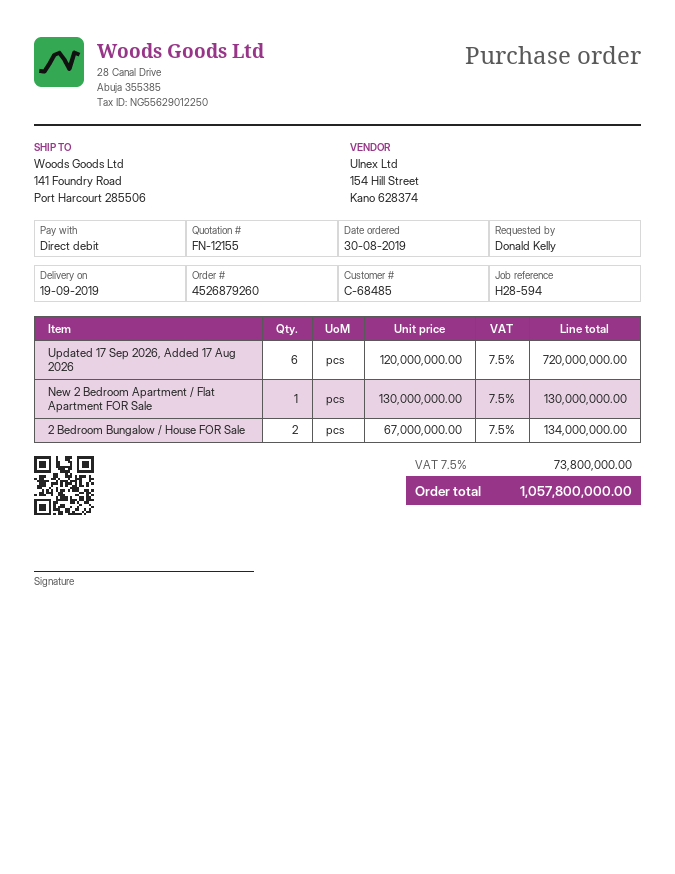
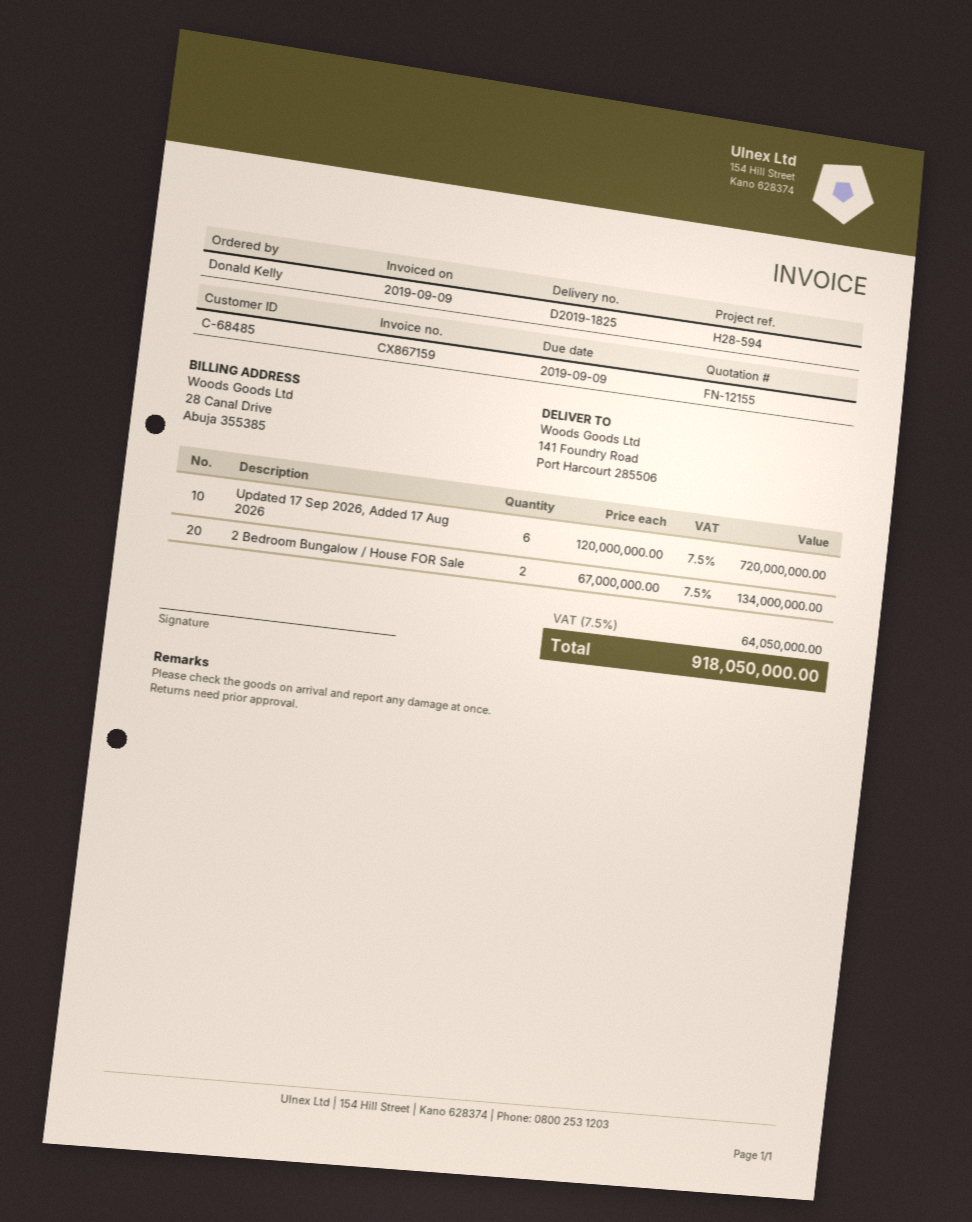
New 2 Bedroom Apartment / Flat Apartment FOR Sale: 1 x 130000000.00 = 130000000.00 -> none
tax: 7.5% = 73800000.00 -> 7.5% = 64050000.00
total: 1057800000.00 -> 918050000.00

